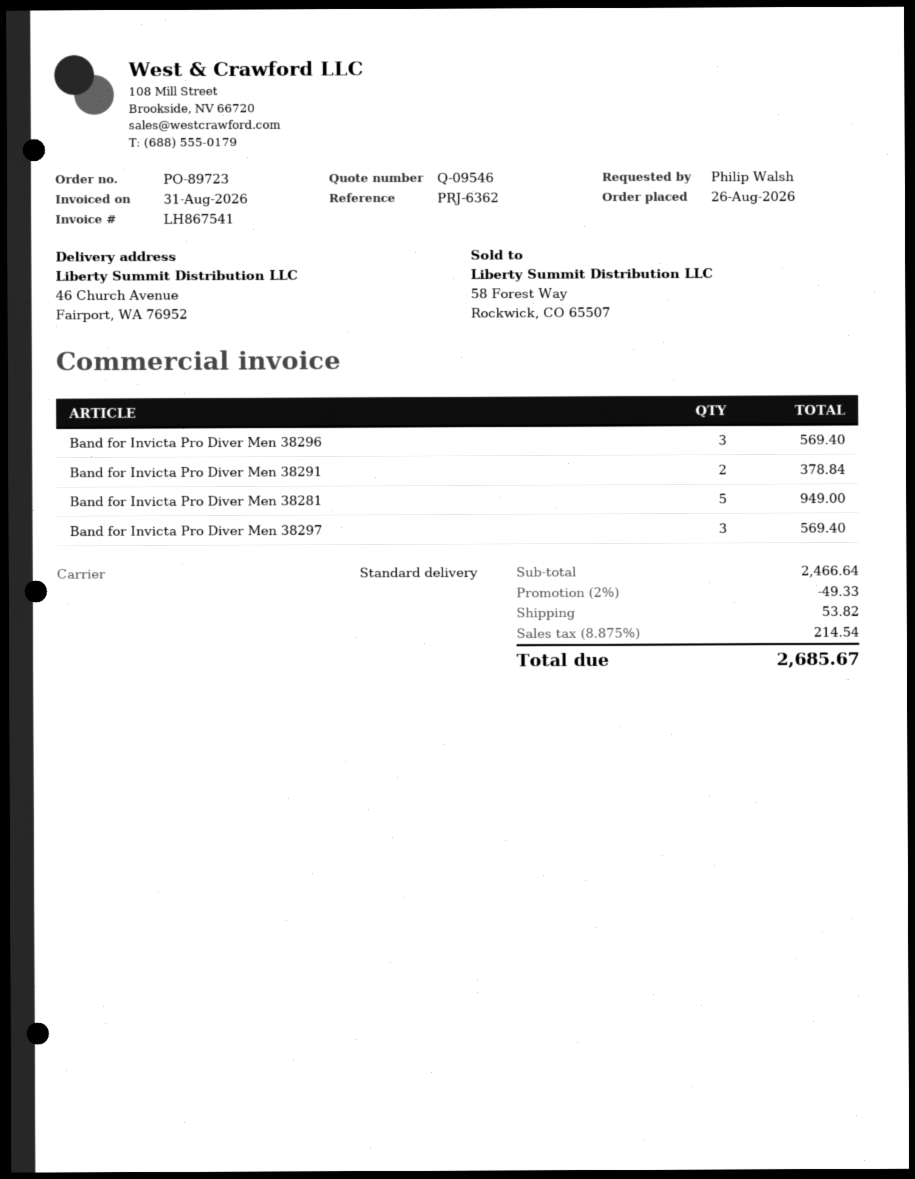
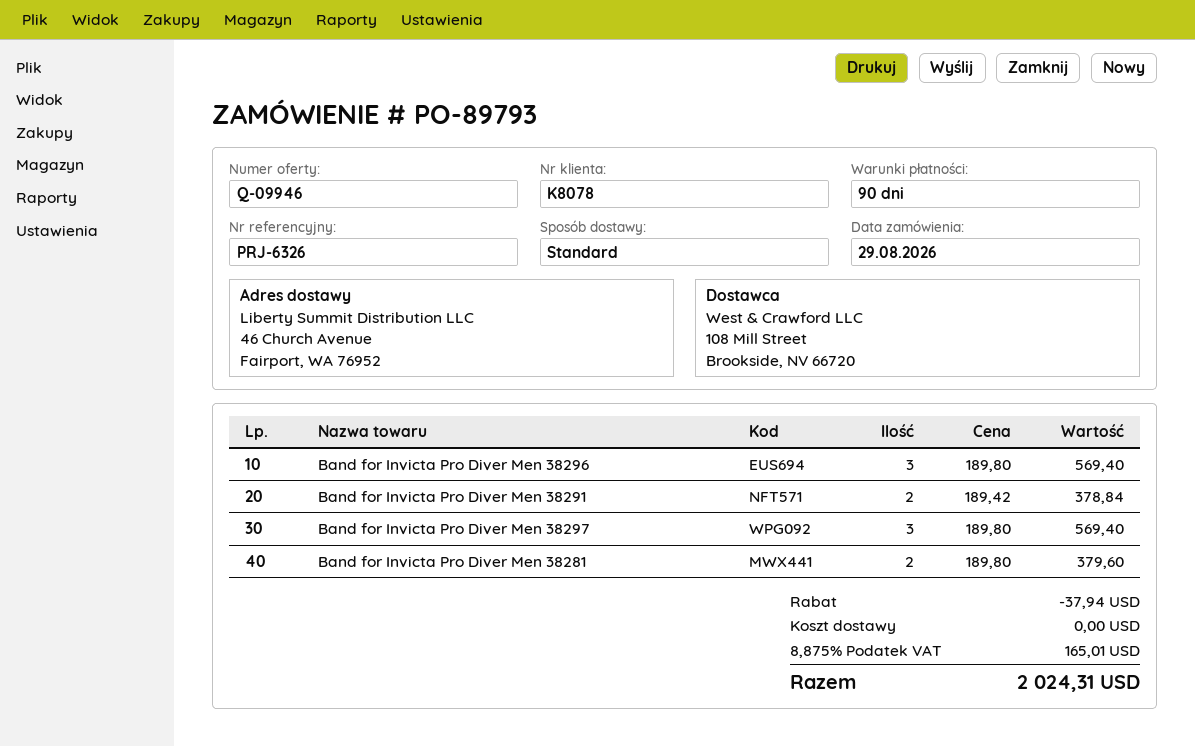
quote number: Q-09546 -> Q-09946
order number: PO-89723 -> PO-89793
order date: 2026-08-26 -> 2026-08-29
reference: PRJ-6362 -> PRJ-6326
Band for Invicta Pro Diver Men 38281: 5 for 949.00 -> 2 for 379.60
discount: 49.33 -> 37.94
shipping: 53.82 -> 0.00
tax: 8.875% = 214.54 -> 8.875% = 165.01
total: 2685.67 -> 2024.31

